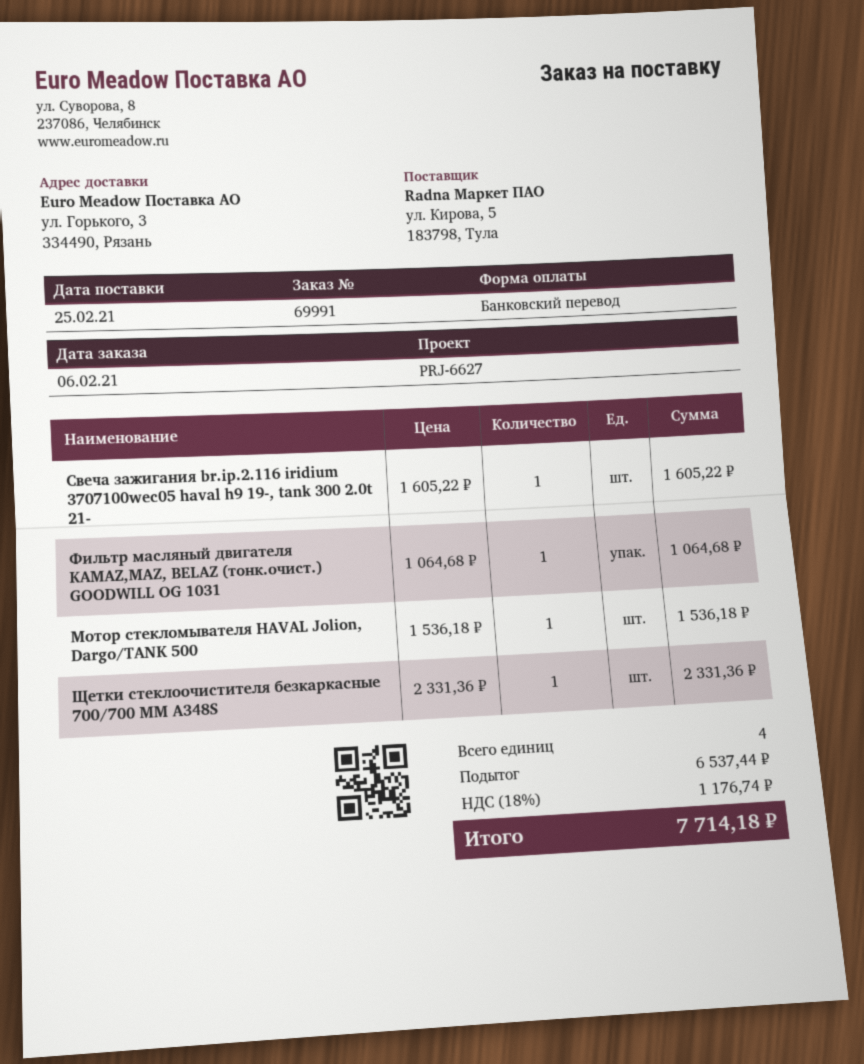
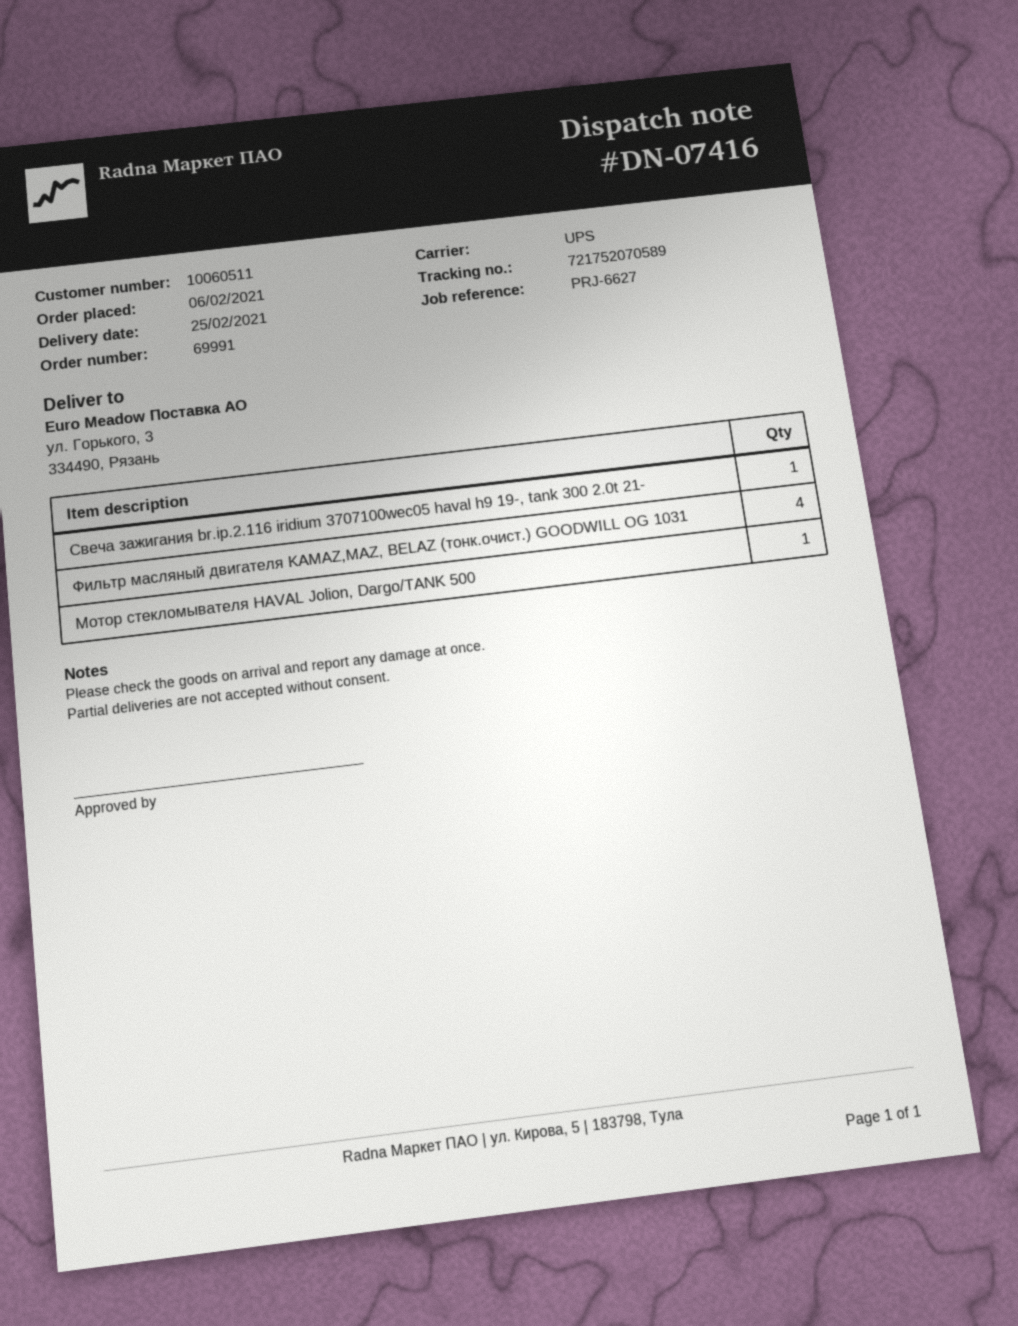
Фильтр масляный двигателя KAMAZ,MAZ, BELAZ (тонк.очист.) GOODWILL OG 1031: 1 -> 4
Щетки стеклоочистителя безкаркасные 700/700 ММ A348S: 1 -> none

